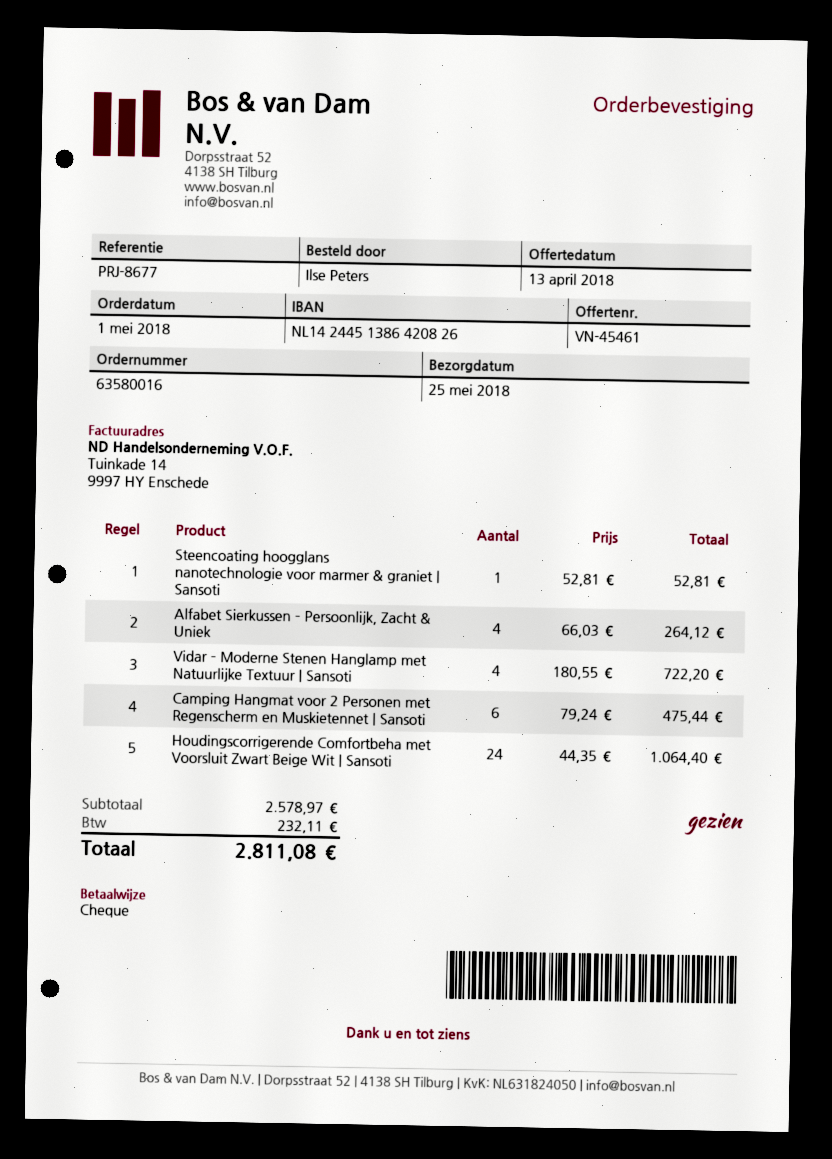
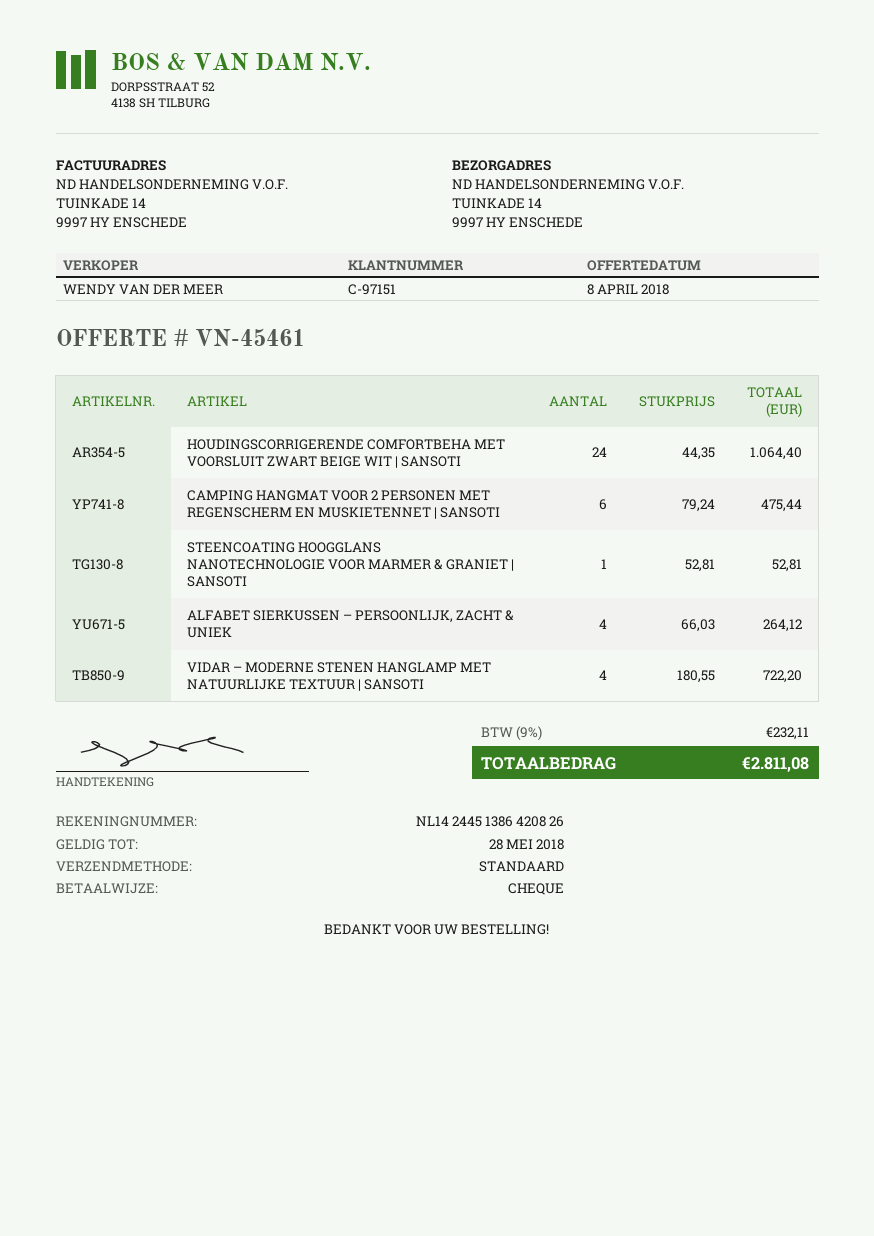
quote date: 2018-04-13 -> 2018-04-08

